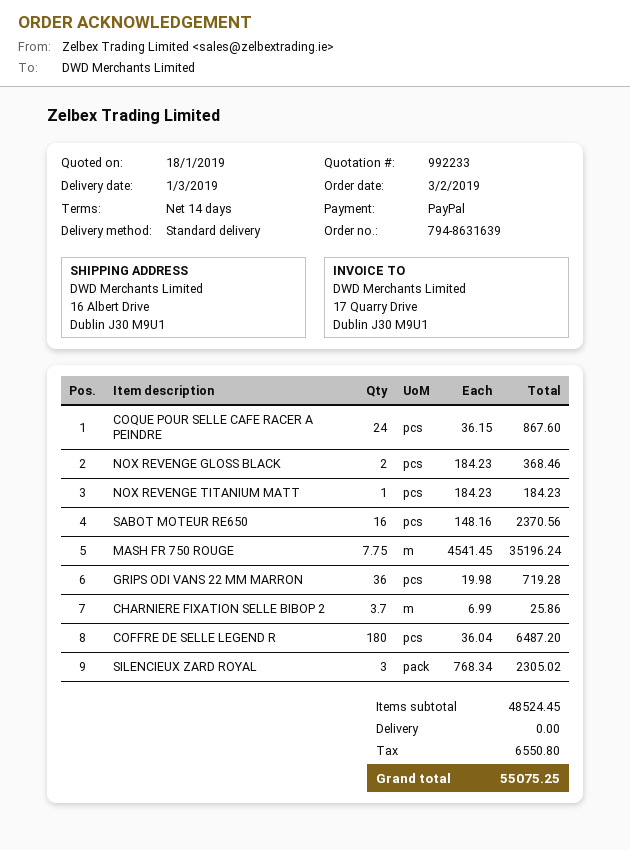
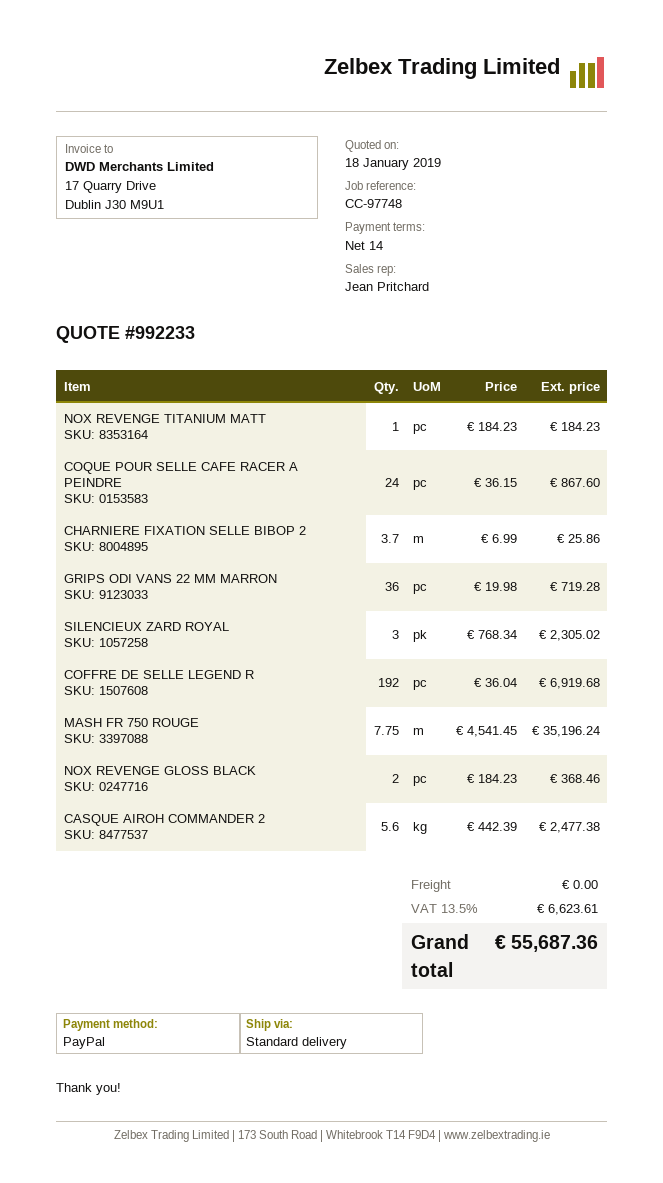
SABOT MOTEUR RE650: 16 x 148.16 = 2370.56 -> none
COFFRE DE SELLE LEGEND R: 180 x 36.04 = 6487.20 -> 192 x 36.04 = 6919.68
CASQUE AIROH COMMANDER 2: none -> 5.6 x 442.39 = 2477.38
tax: 6550.80 -> 6623.61
total: 55075.25 -> 55687.36

